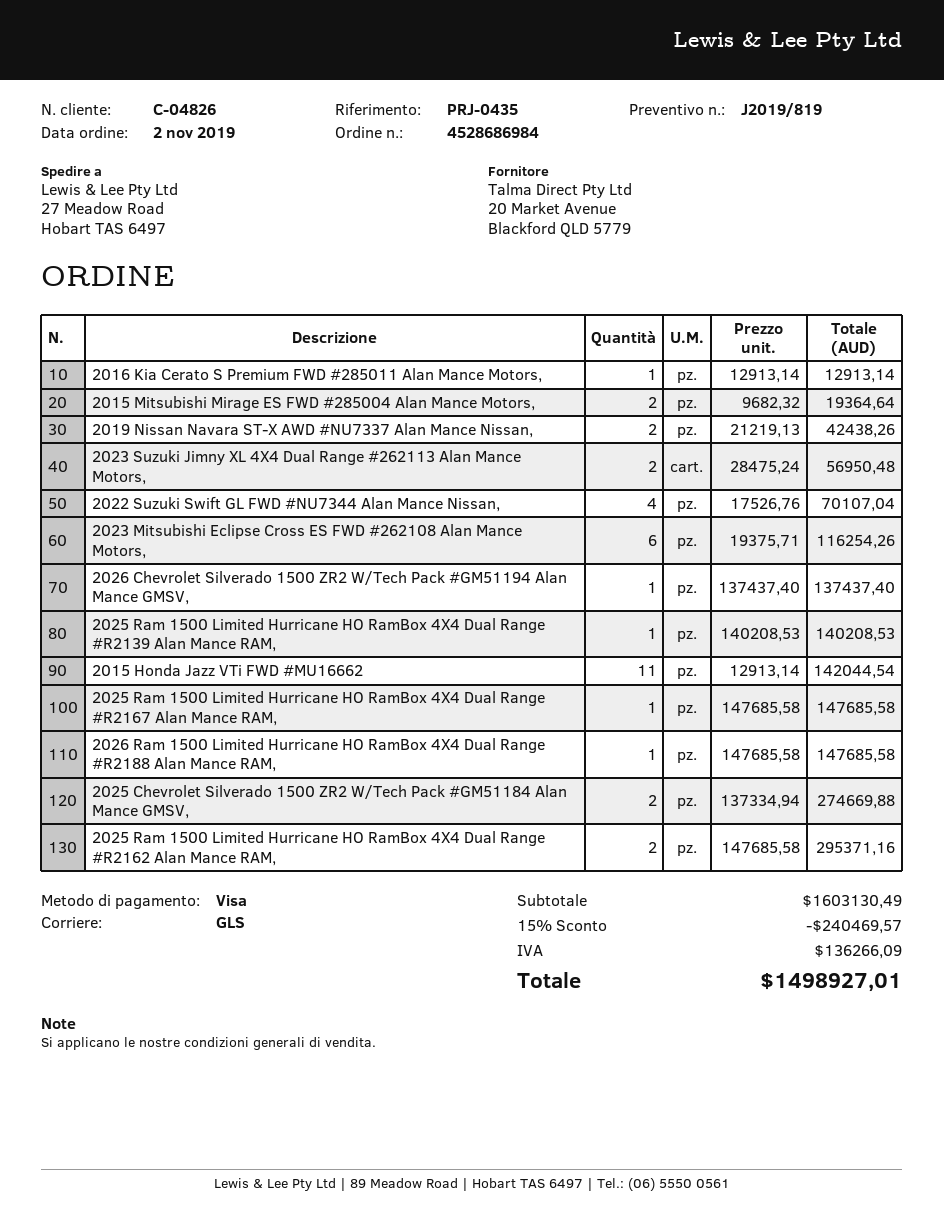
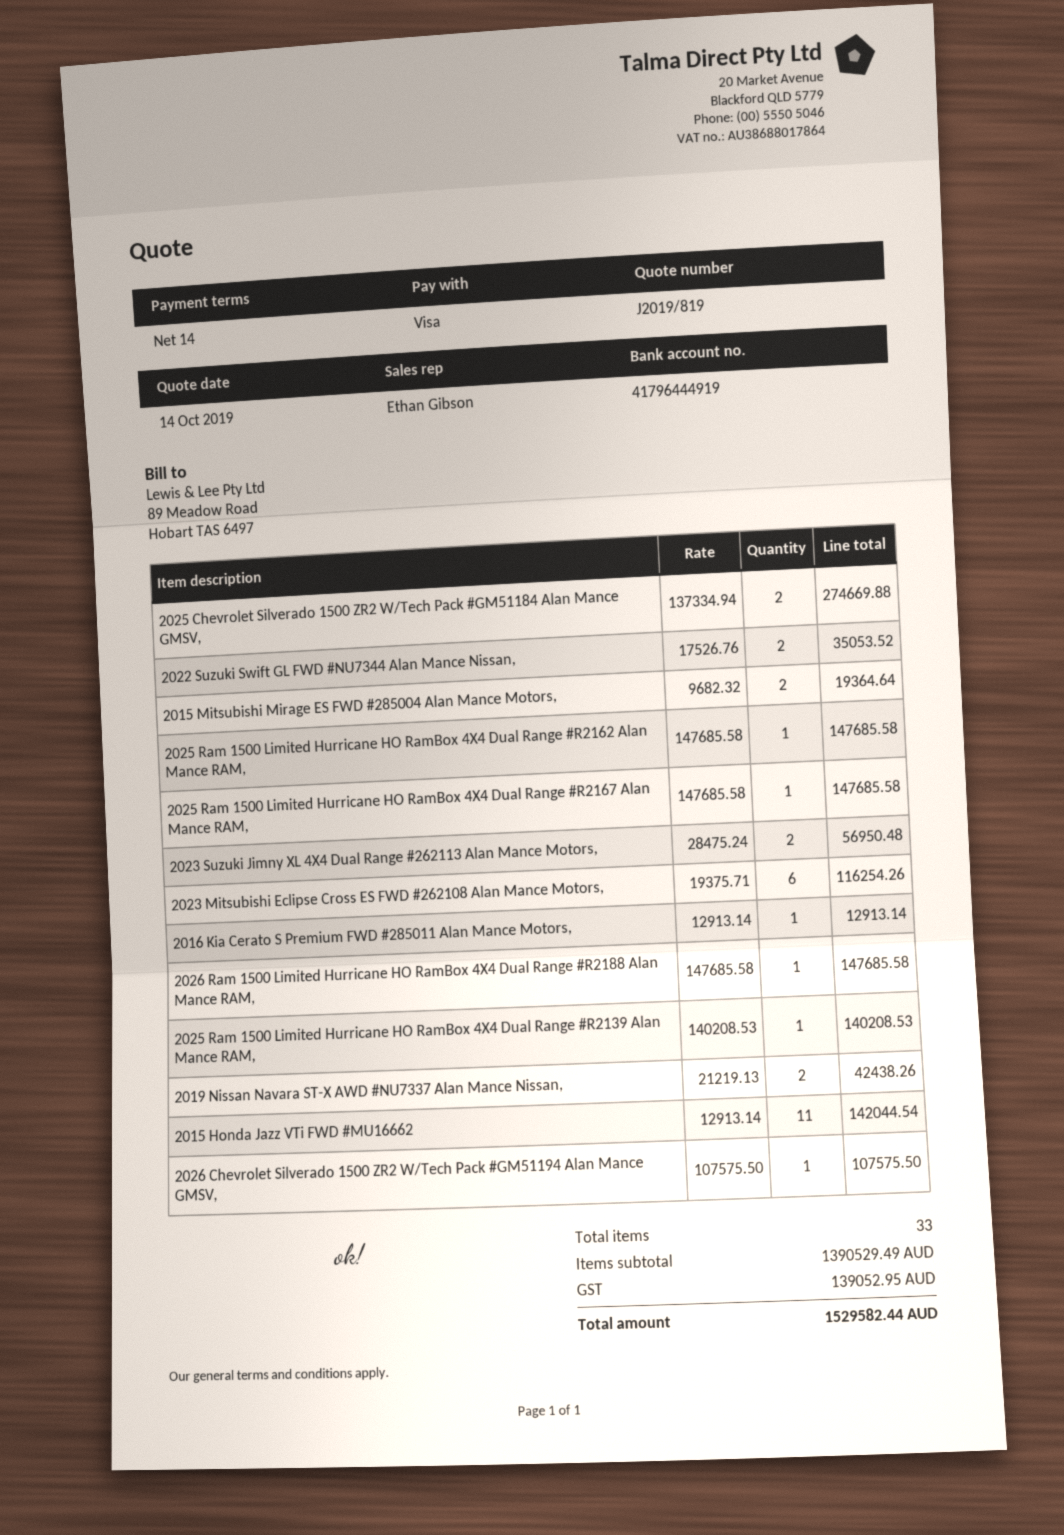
2022 Suzuki Swift GL FWD #NU7344 Alan Mance Nissan,: 4 x 17526.76 = 70107.04 -> 2 x 17526.76 = 35053.52
2026 Chevrolet Silverado 1500 ZR2 W/Tech Pack #GM51194 Alan Mance GMSV,: 1 x 137437.40 = 137437.40 -> 1 x 107575.50 = 107575.50
2025 Ram 1500 Limited Hurricane HO RamBox 4X4 Dual Range #R2162 Alan Mance RAM,: 2 x 147685.58 = 295371.16 -> 1 x 147685.58 = 147685.58
subtotal: 1603130.49 -> 1390529.49
discount: 15% = 240469.57 -> none
tax: 136266.09 -> 139052.95
total: 1498927.01 -> 1529582.44

